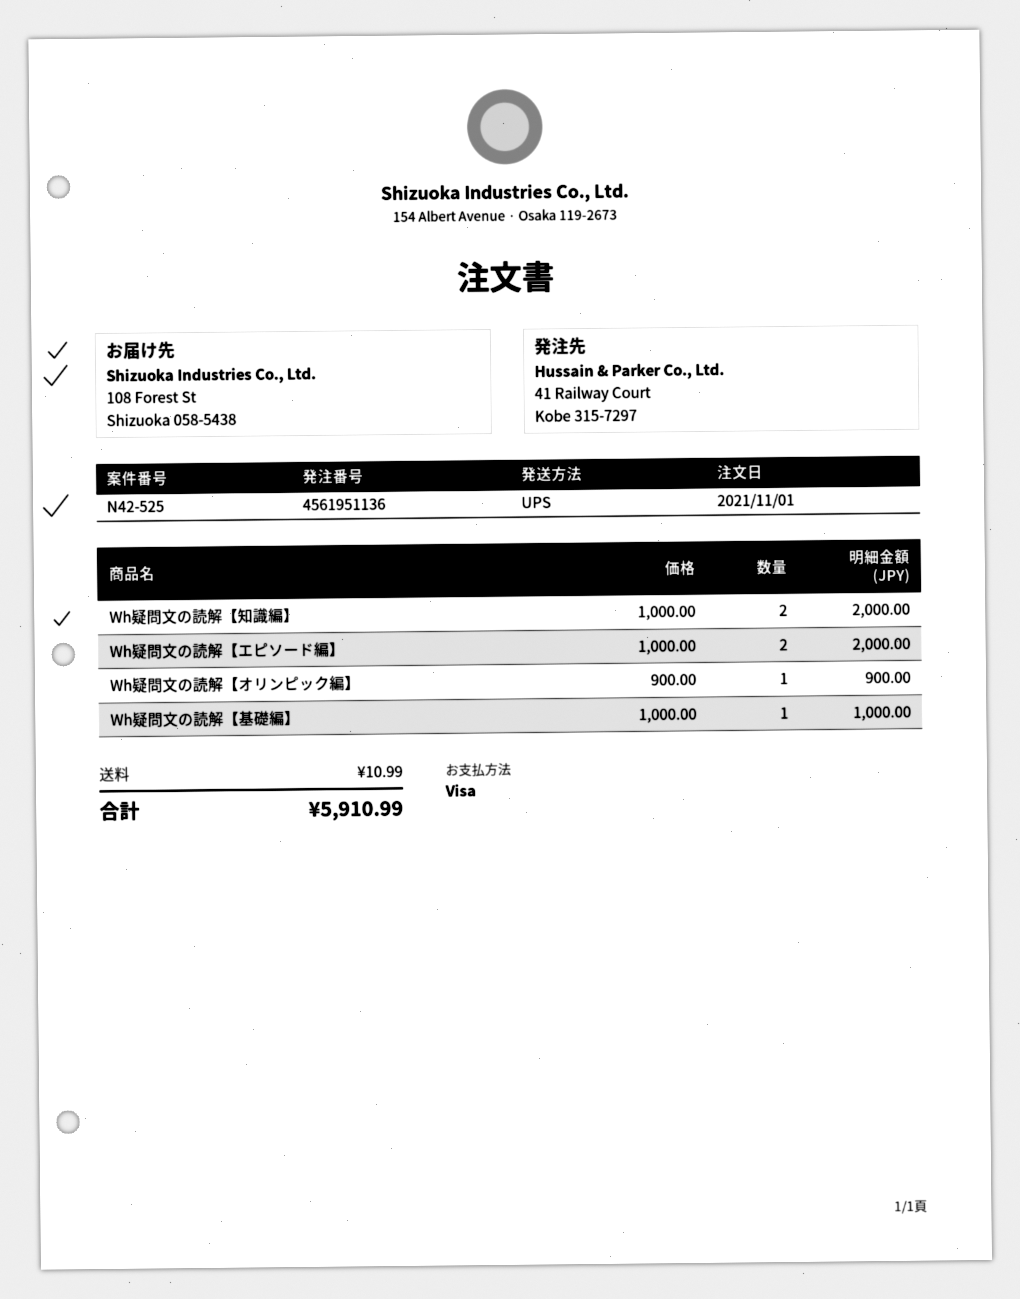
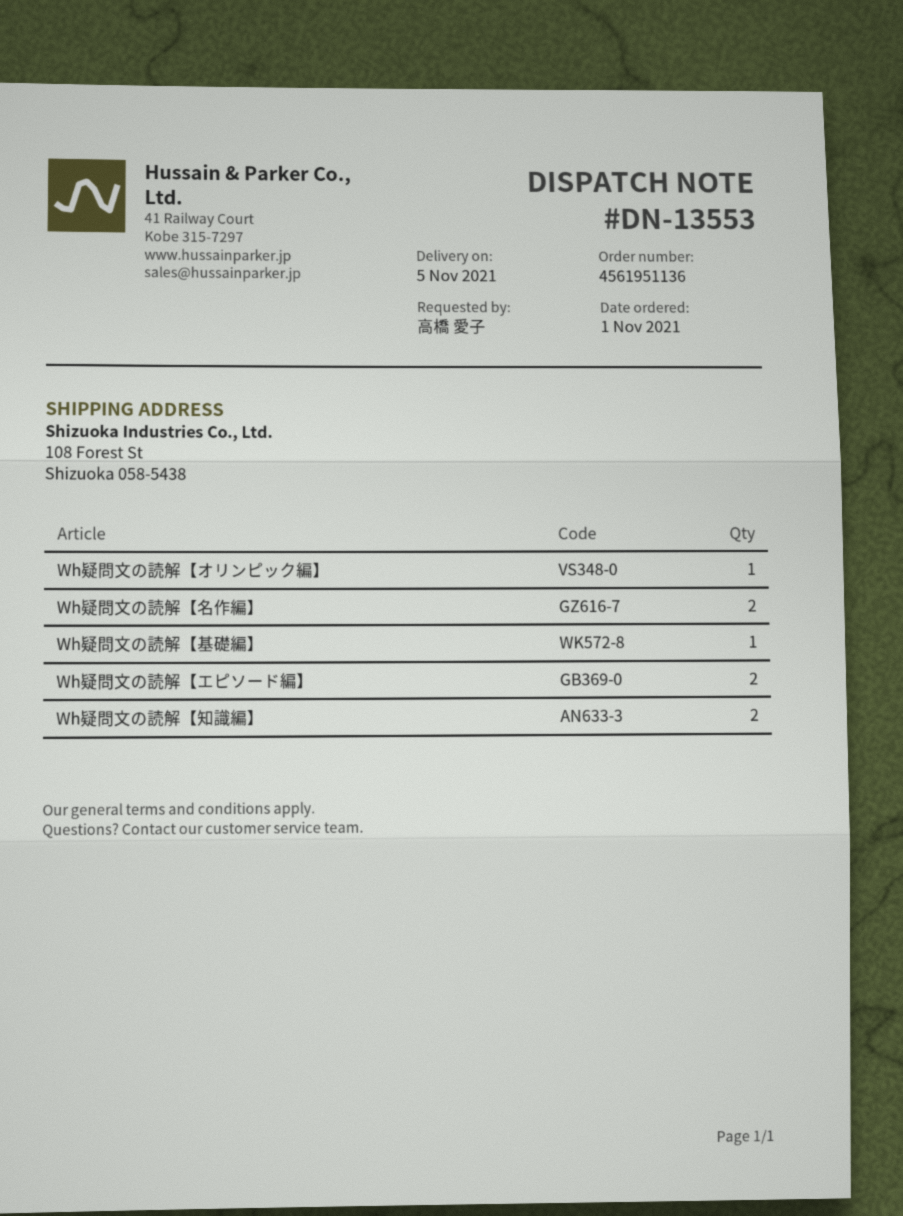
Wh疑問文の読解【名作編】: none -> 2

